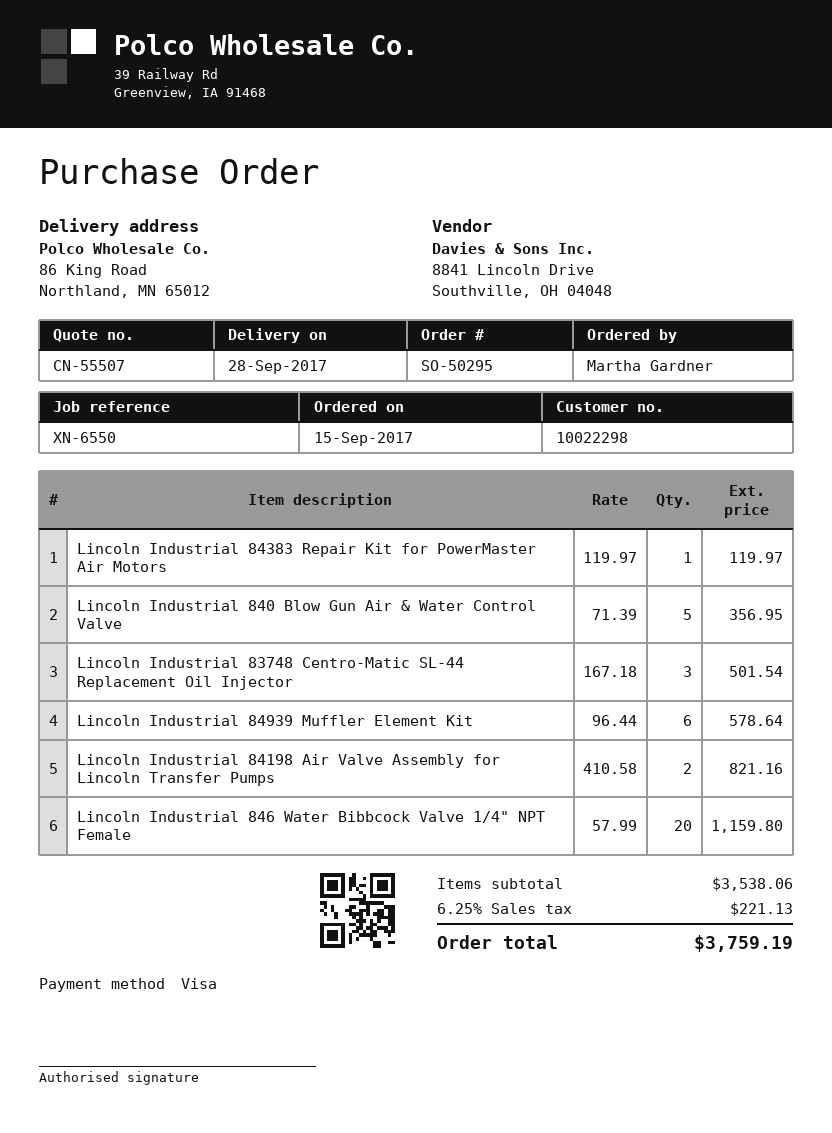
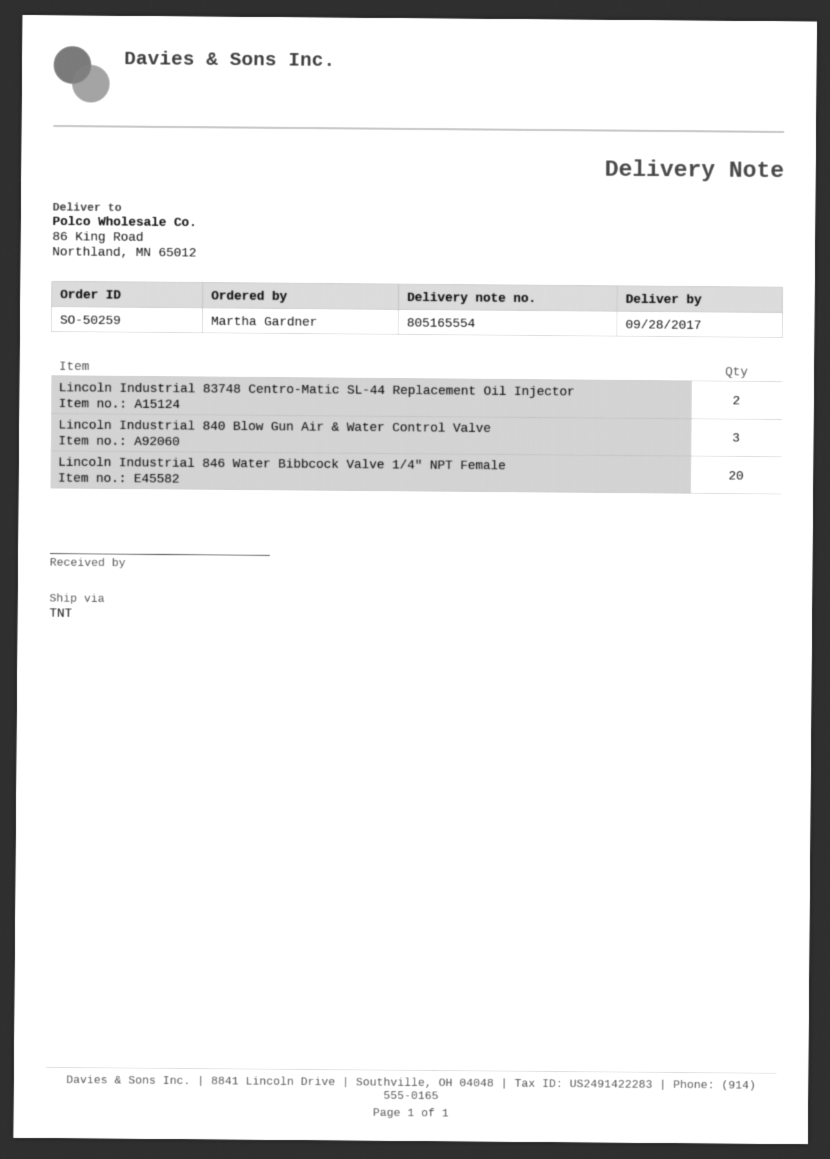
order number: SO-50295 -> SO-50259
Lincoln Industrial 84383 Repair Kit for PowerMaster Air Motors: 1 -> none
Lincoln Industrial 840 Blow Gun Air & Water Control Valve: 5 -> 3
Lincoln Industrial 83748 Centro-Matic SL-44 Replacement Oil Injector: 3 -> 2
Lincoln Industrial 84939 Muffler Element Kit: 6 -> none
Lincoln Industrial 84198 Air Valve Assembly for Lincoln Transfer Pumps: 2 -> none

